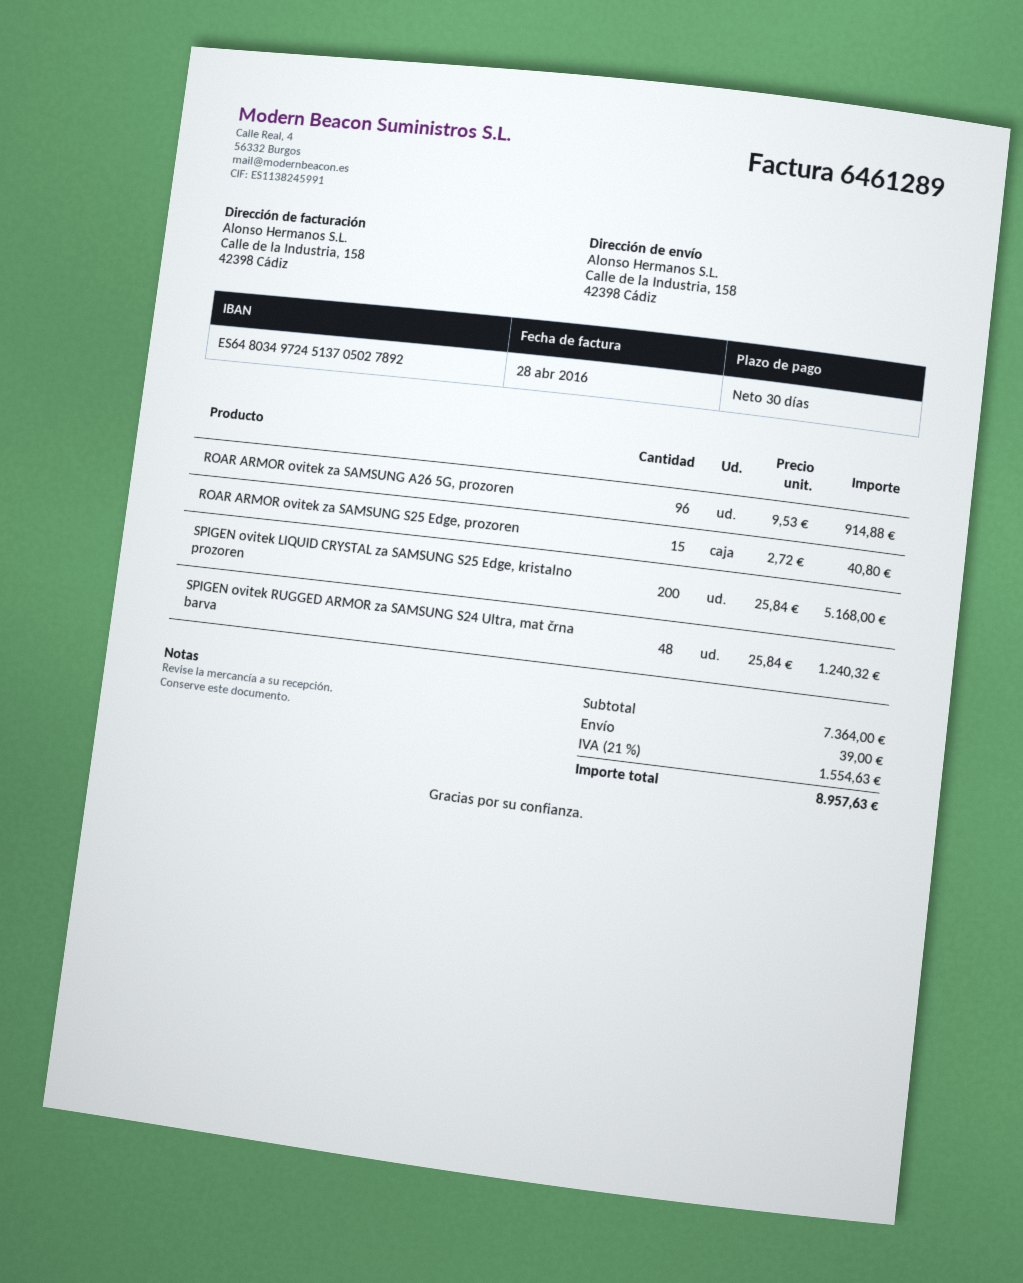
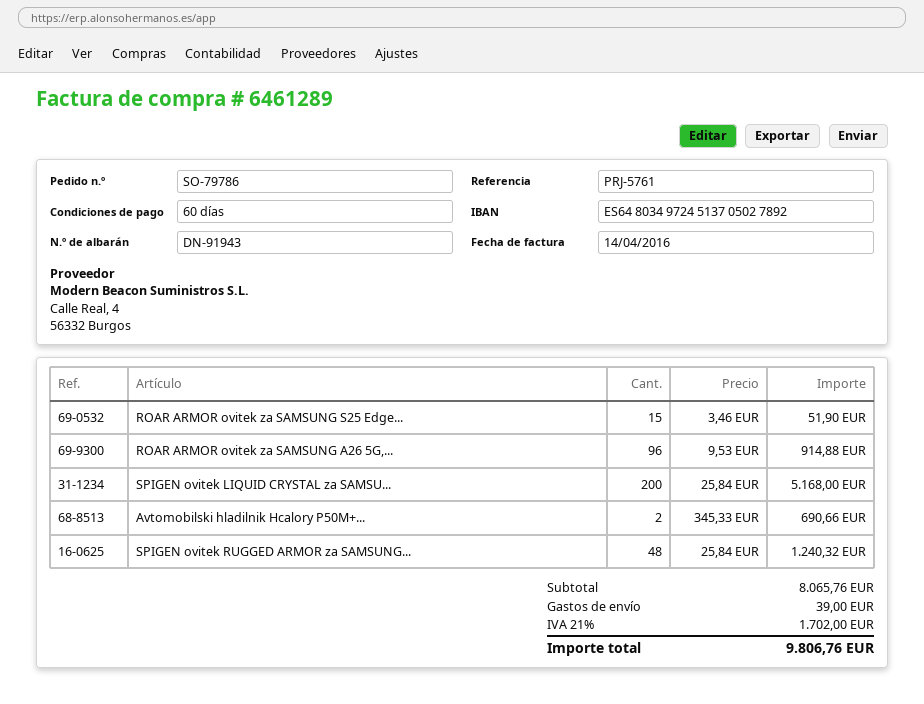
invoice date: 2016-04-28 -> 2016-04-14
payment terms: 30 days -> 60 days
ROAR ARMOR ovitek za SAMSUNG S25 Edge, prozoren: 15 x 2.72 = 40.80 -> 15 x 3.46 = 51.90
Avtomobilski hladilnik Hcalory P50M+...: none -> 2 x 345.33 = 690.66
subtotal: 7364.00 -> 8065.76
tax: 21% = 1554.63 -> 21% = 1702.00
total: 8957.63 -> 9806.76

